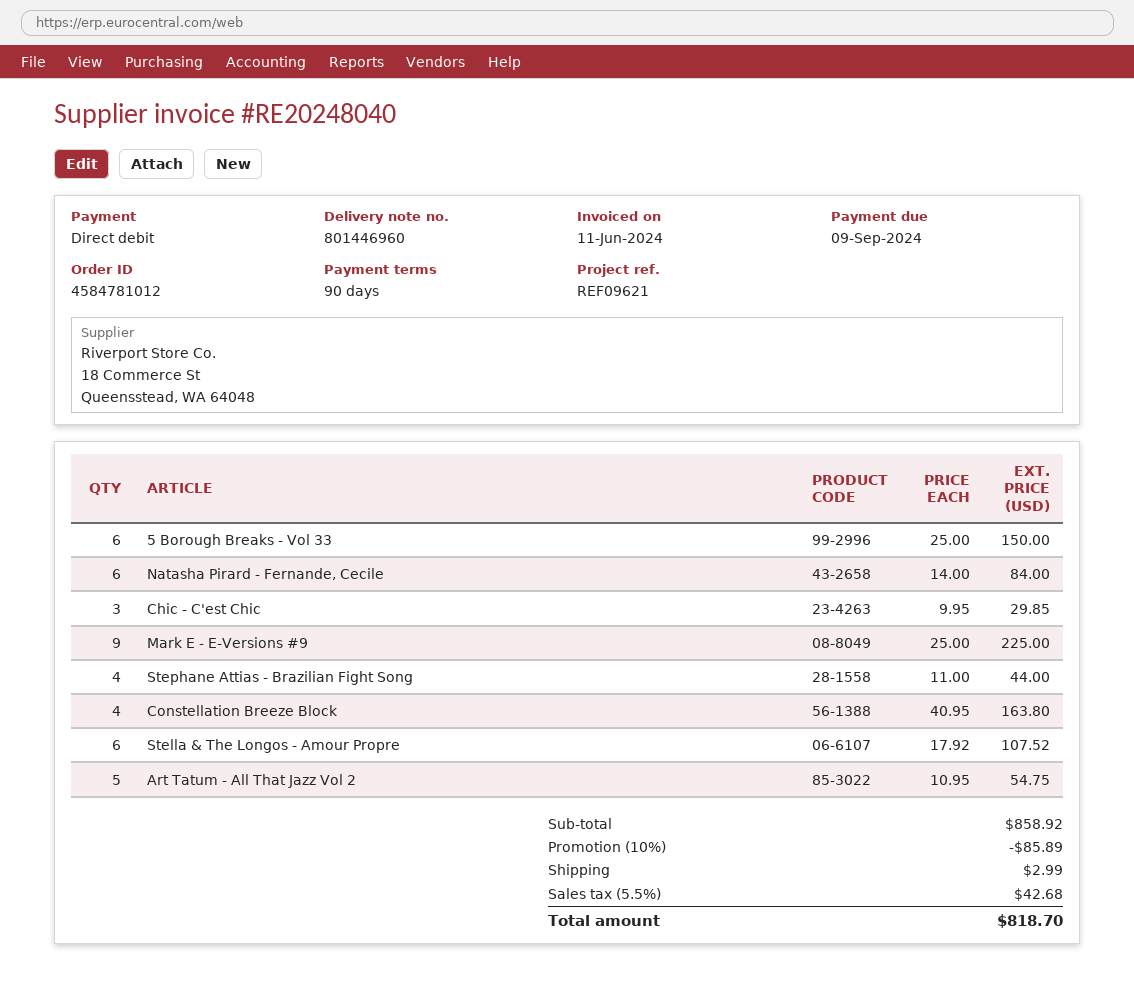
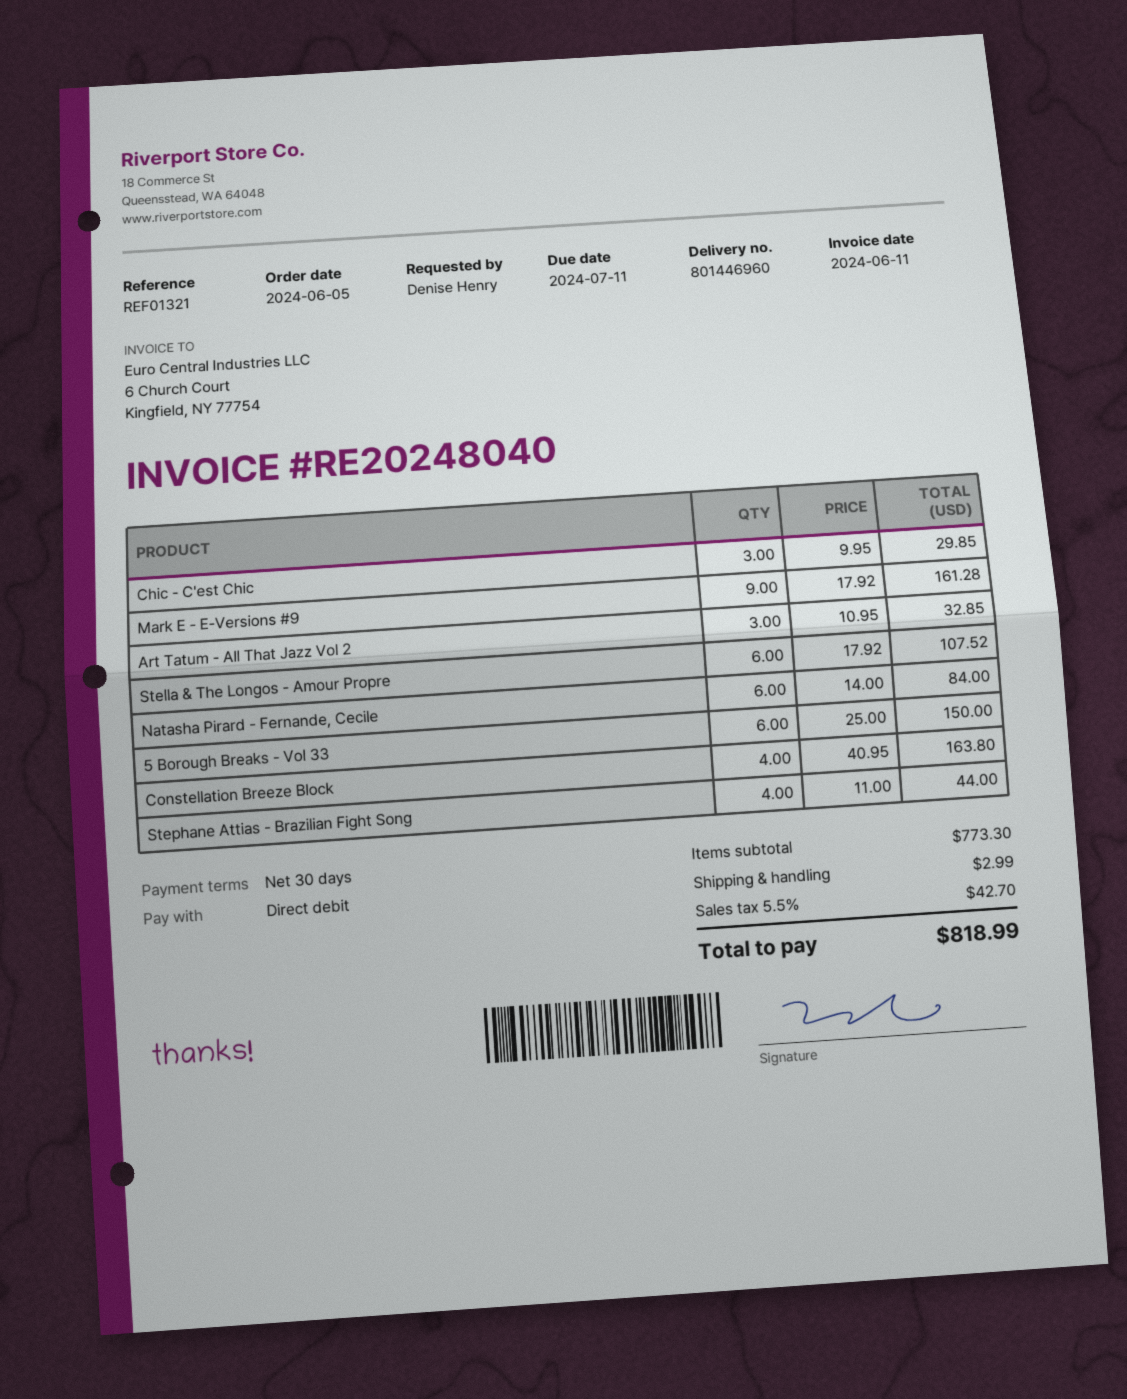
payment terms: 90 days -> 30 days
due date: 2024-09-09 -> 2024-07-11
reference: REF09621 -> REF01321
Mark E - E-Versions #9: 9 x 25.00 = 225.00 -> 9 x 17.92 = 161.28
Art Tatum - All That Jazz Vol 2: 5 x 10.95 = 54.75 -> 3 x 10.95 = 32.85
subtotal: 858.92 -> 773.30
discount: 10% = 85.89 -> none
tax: 5.5% = 42.68 -> 5.5% = 42.70
total: 818.70 -> 818.99

